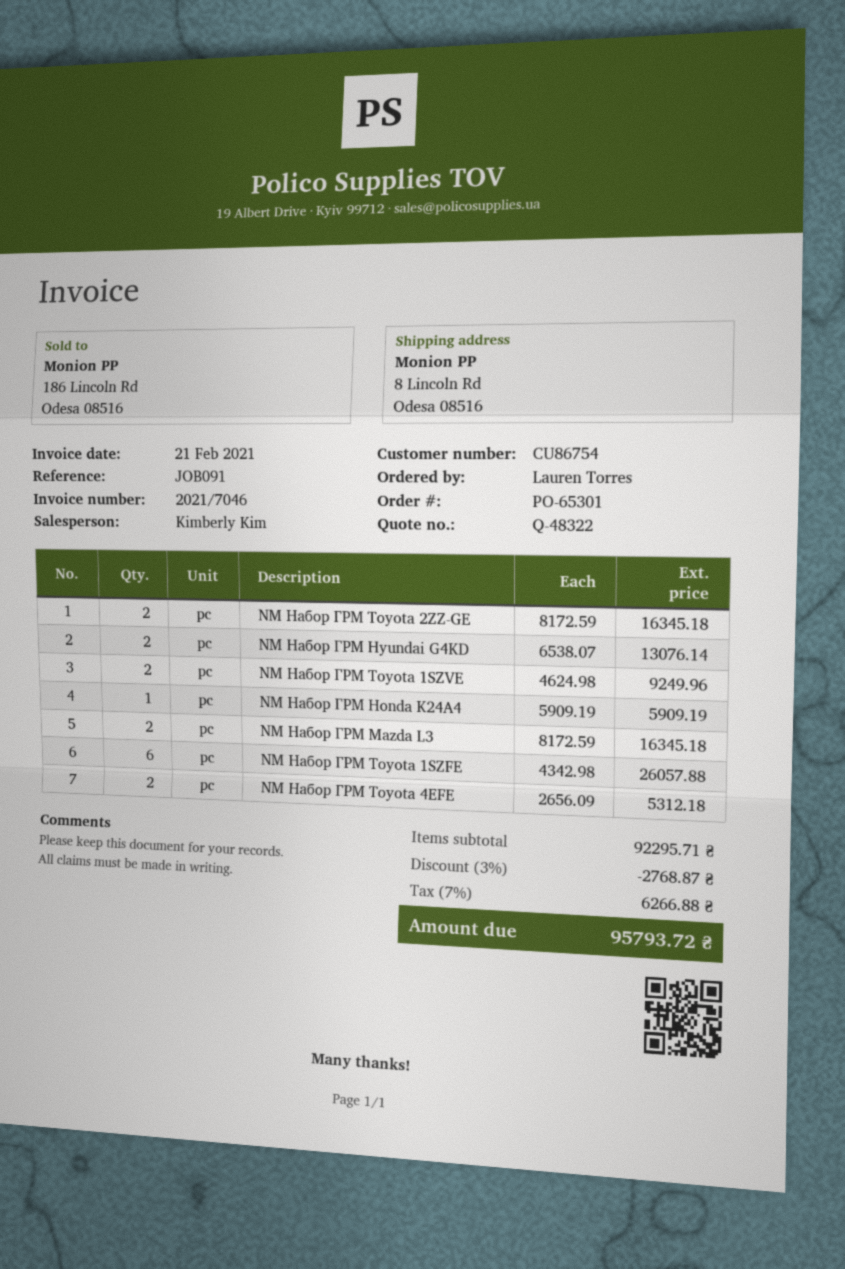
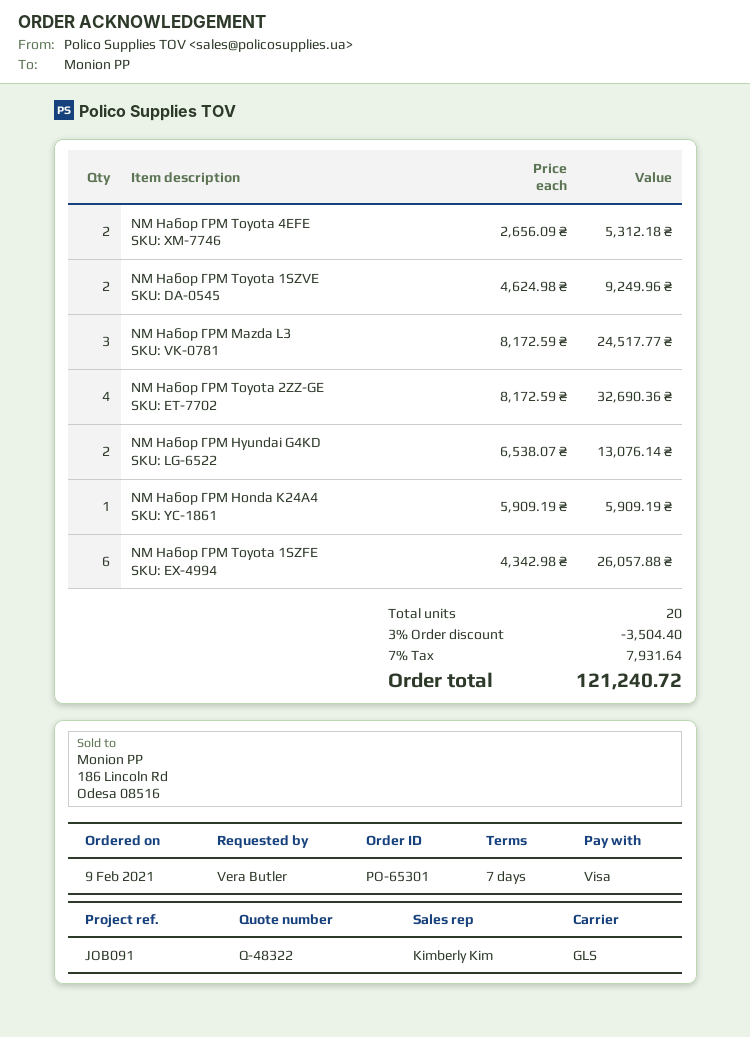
ordered by: Lauren Torres -> Vera Butler
NM Набор ГРМ Toyota 2ZZ-GE: 2 x 8172.59 = 16345.18 -> 4 x 8172.59 = 32690.36
NM Набор ГРМ Mazda L3: 2 x 8172.59 = 16345.18 -> 3 x 8172.59 = 24517.77
discount: 3% = 2768.87 -> 3% = 3504.40
tax: 7% = 6266.88 -> 7% = 7931.64
total: 95793.72 -> 121240.72

